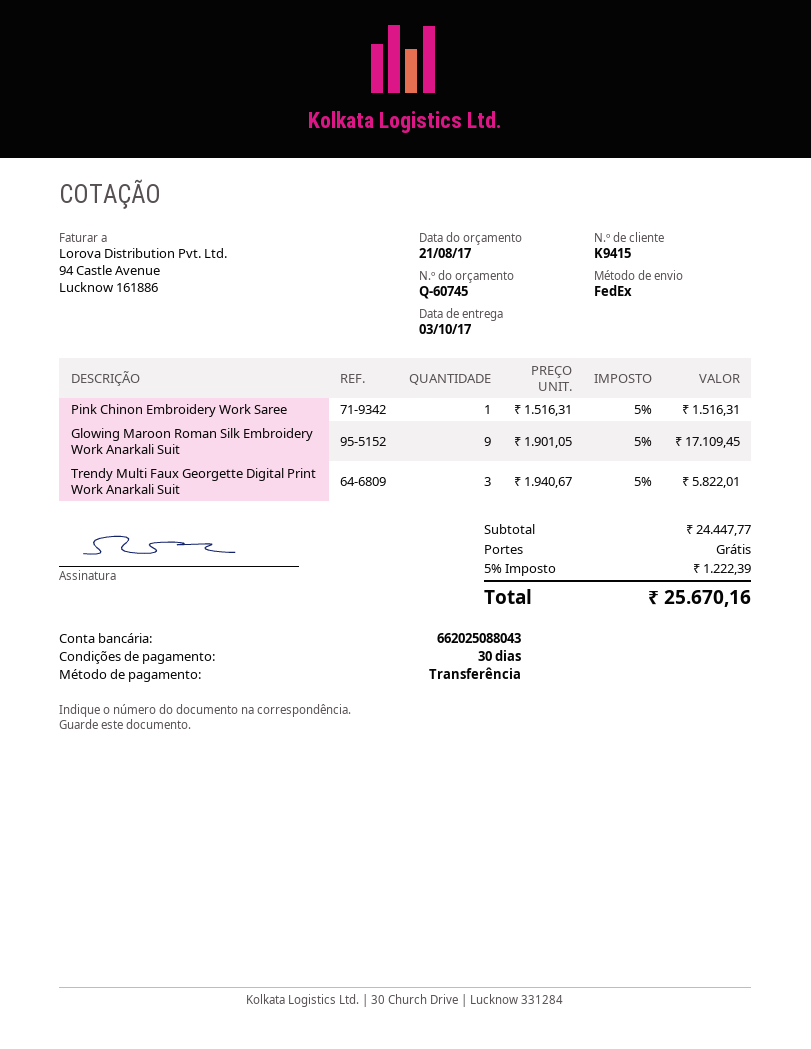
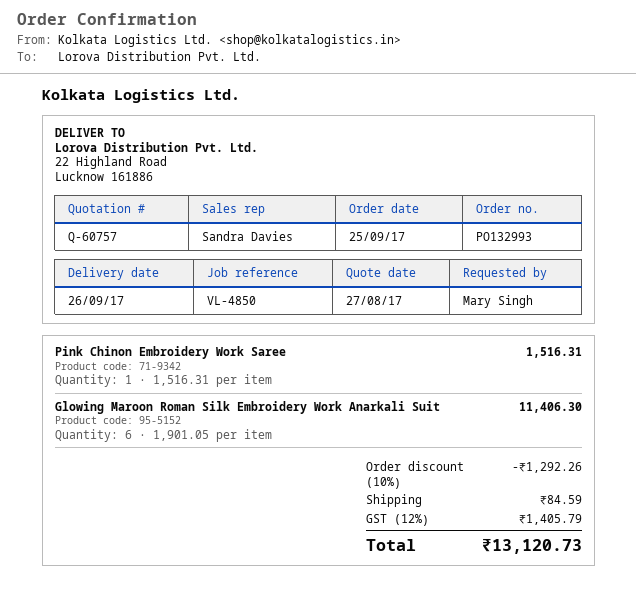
quote number: Q-60745 -> Q-60757
quote date: 2017-08-21 -> 2017-08-27
delivery date: 2017-10-03 -> 2017-09-26
Glowing Maroon Roman Silk Embroidery Work Anarkali Suit: 9 x 1901.05 = 17109.45 -> 6 x 1901.05 = 11406.30
Trendy Multi Faux Georgette Digital Print Work Anarkali Suit: 3 x 1940.67 = 5822.01 -> none
discount: none -> 10% = 1292.26
shipping: 0.00 -> 84.59
tax: 5% = 1222.39 -> 12% = 1405.79
total: 25670.16 -> 13120.73

